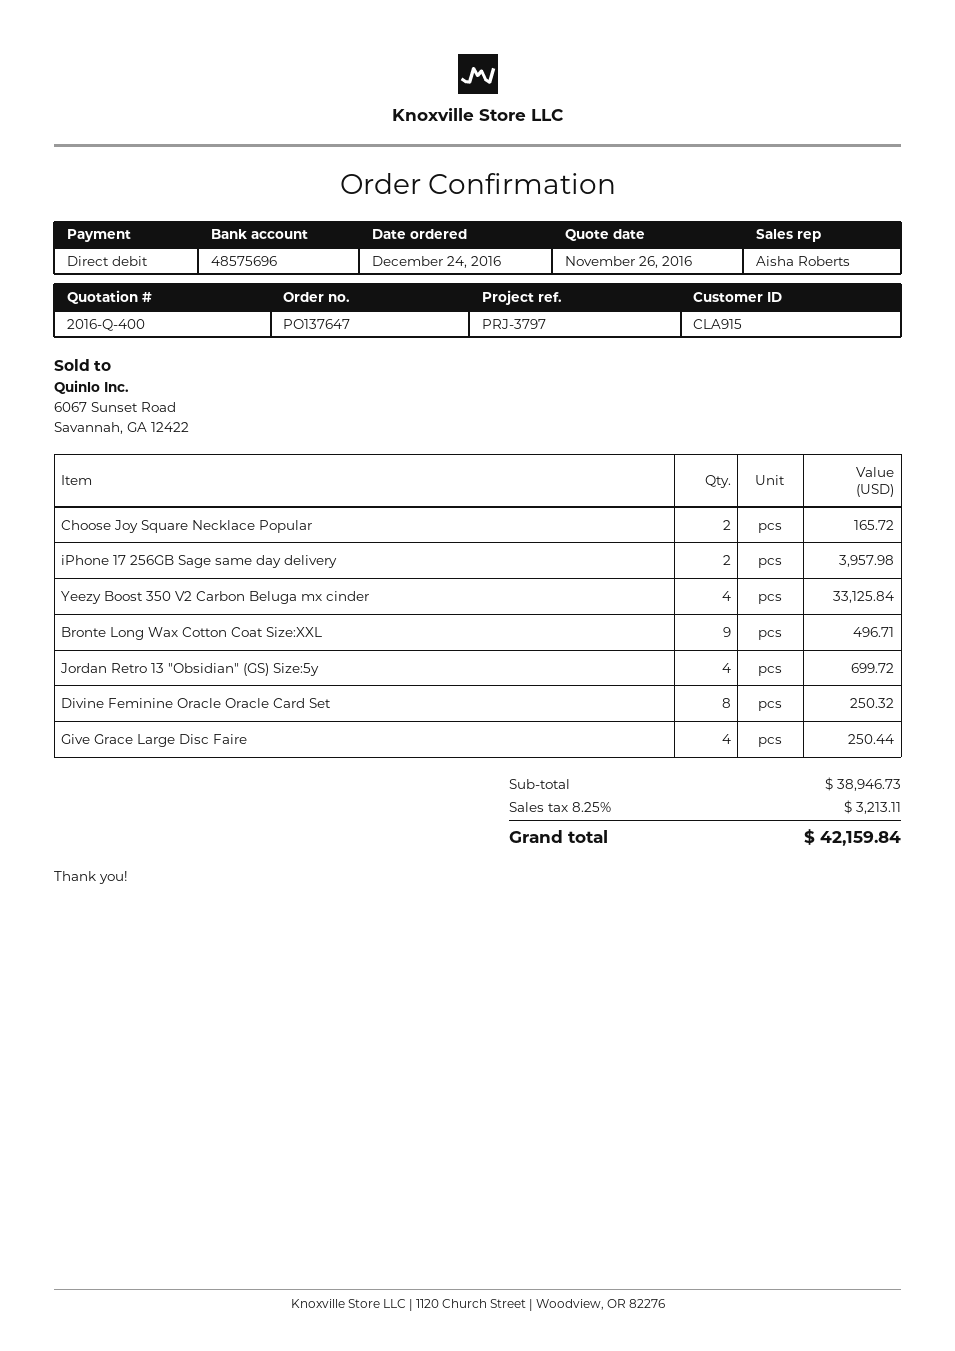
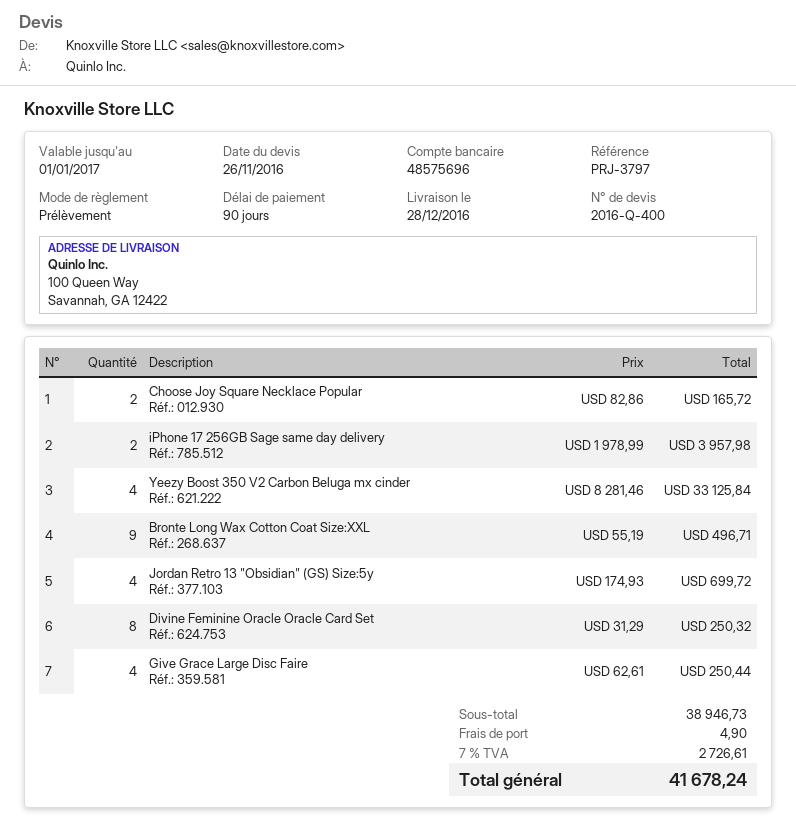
shipping: none -> 4.90
tax: 8.25% = 3213.11 -> 7% = 2726.61
total: 42159.84 -> 41678.24

